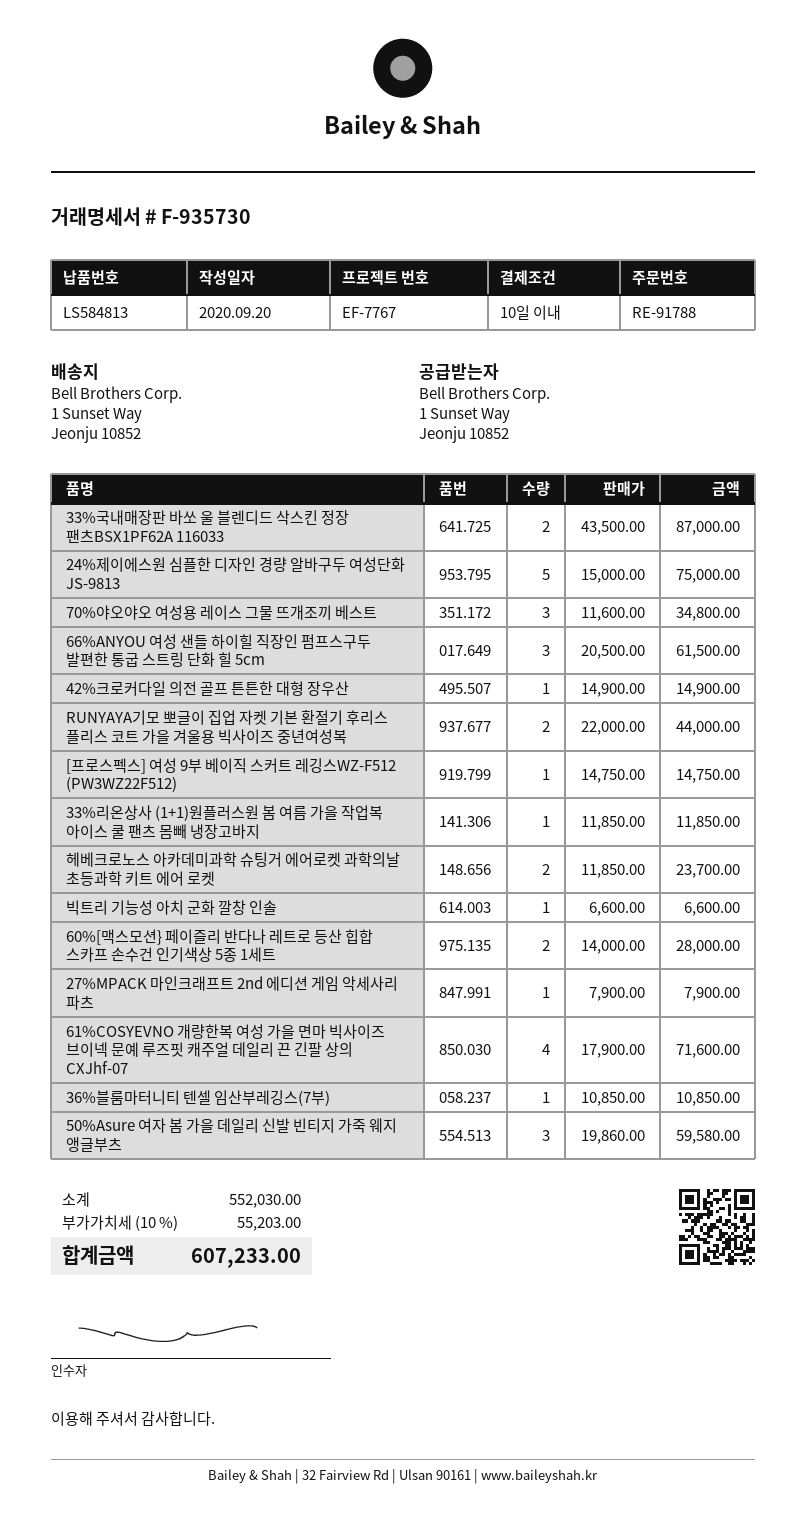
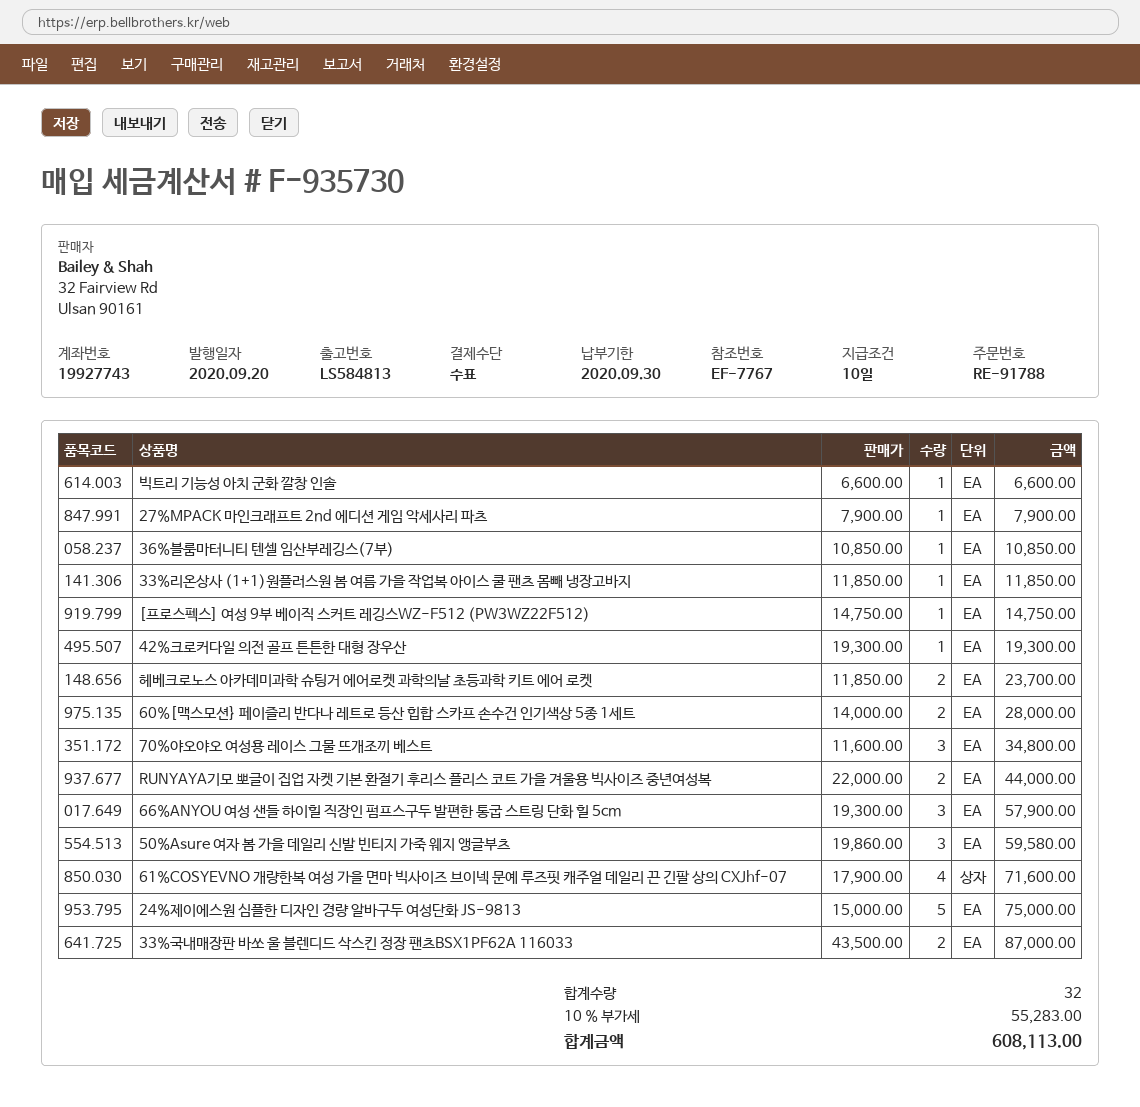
66%ANYOU 여성 샌들 하이힐 직장인 펌프스구두 발편한 통굽 스트링 단화 힐 5cm: 3 x 20500.00 = 61500.00 -> 3 x 19300.00 = 57900.00
42%크로커다일 의전 골프 튼튼한 대형 장우산: 1 x 14900.00 = 14900.00 -> 1 x 19300.00 = 19300.00
tax: 10% = 55203.00 -> 10% = 55283.00
total: 607233.00 -> 608113.00

